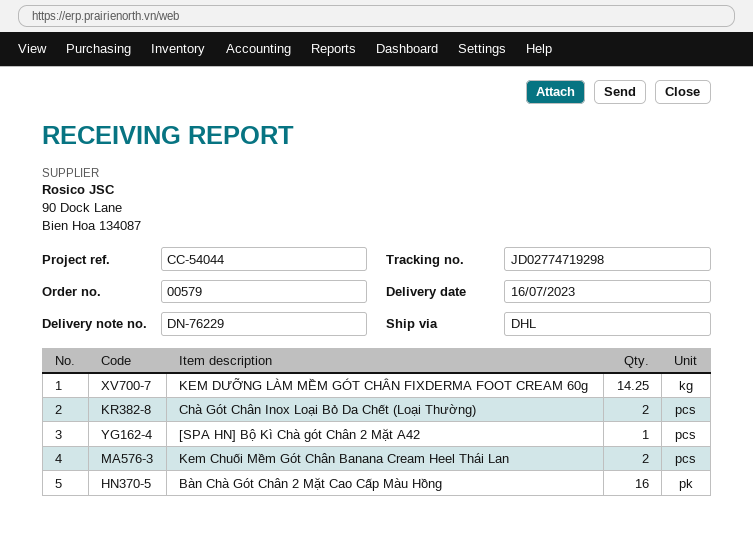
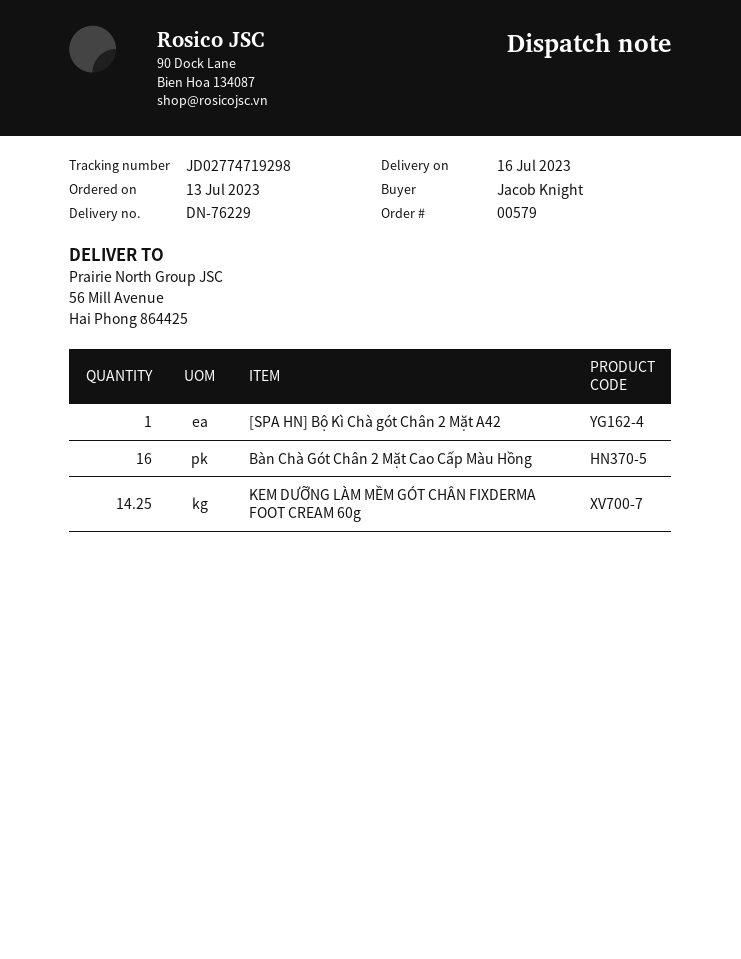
Chà Gót Chân Inox Loại Bỏ Da Chết (Loại Thường): 2 -> none
Kem Chuối Mềm Gót Chân Banana Cream Heel Thái Lan: 2 -> none

